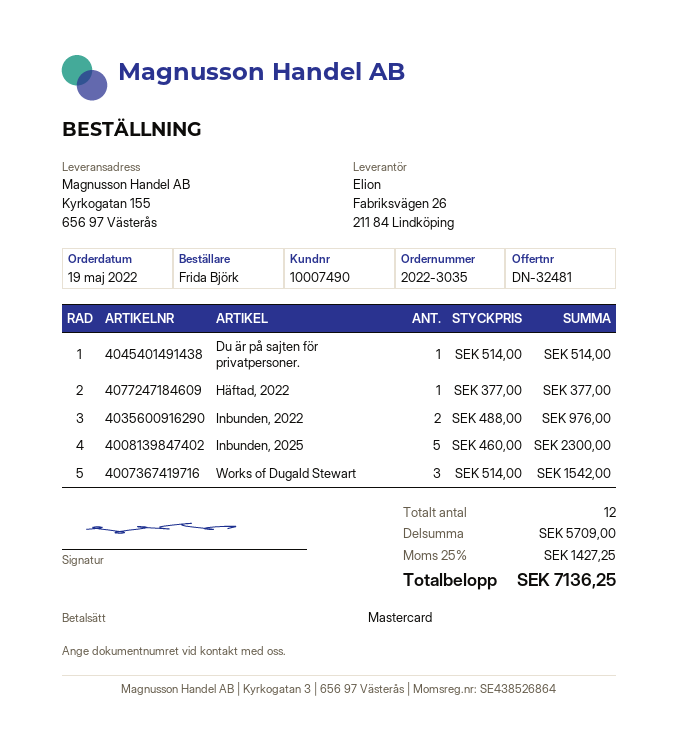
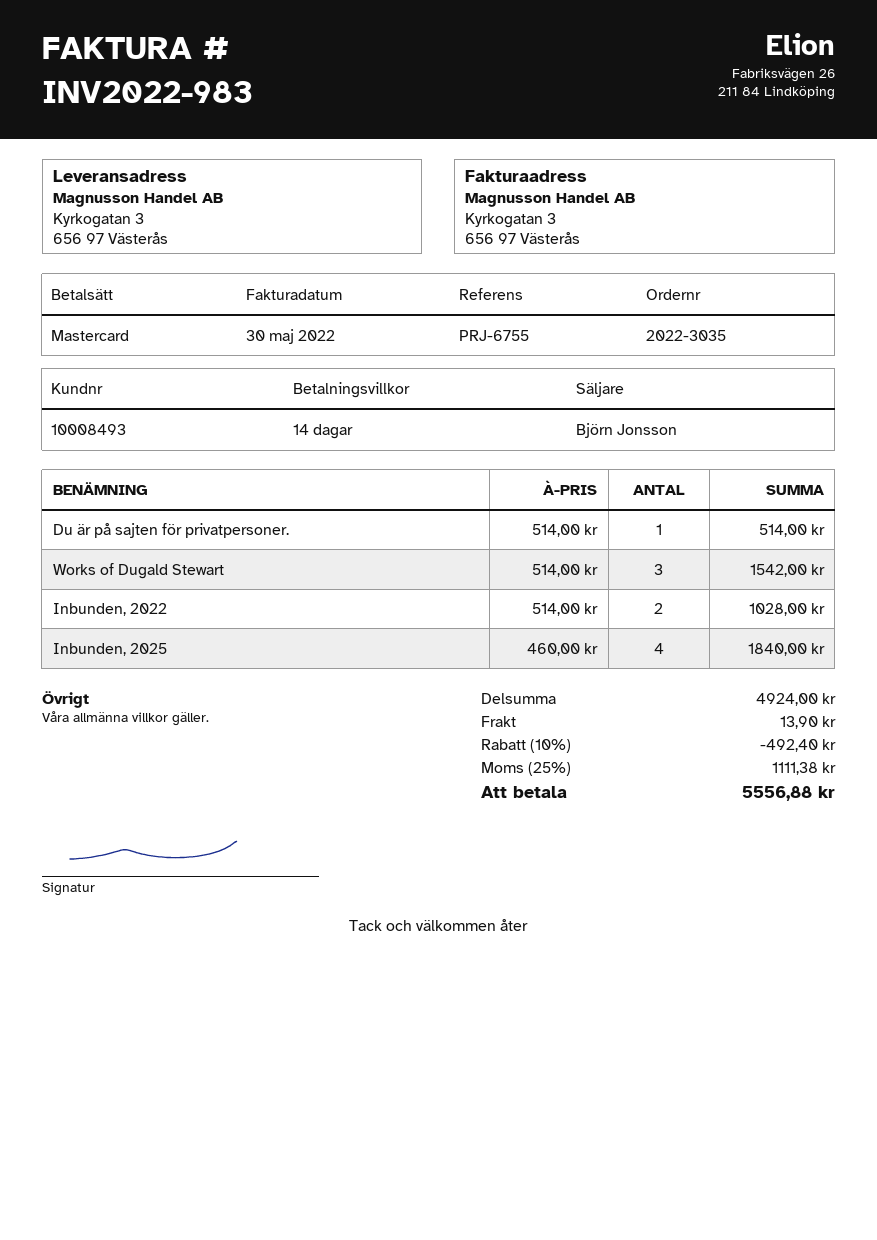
customer number: 10007490 -> 10008493
ship to: Kyrkogatan 155, 656 97 Västerås -> Kyrkogatan 3, 656 97 Västerås
Häftad, 2022: 1 x 377.00 = 377.00 -> none
Inbunden, 2022: 2 x 488.00 = 976.00 -> 2 x 514.00 = 1028.00
Inbunden, 2025: 5 x 460.00 = 2300.00 -> 4 x 460.00 = 1840.00
subtotal: 5709.00 -> 4924.00
discount: none -> 10% = 492.40
shipping: none -> 13.90
tax: 25% = 1427.25 -> 25% = 1111.38
total: 7136.25 -> 5556.88

